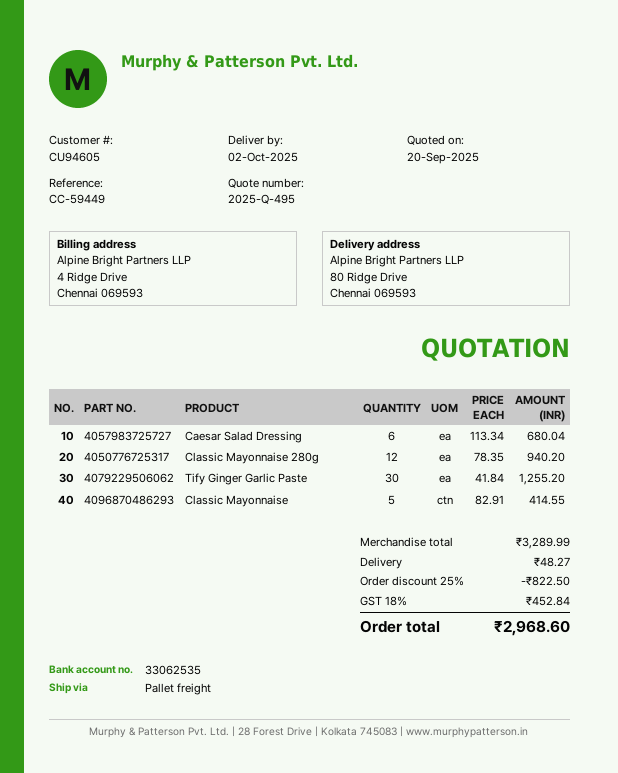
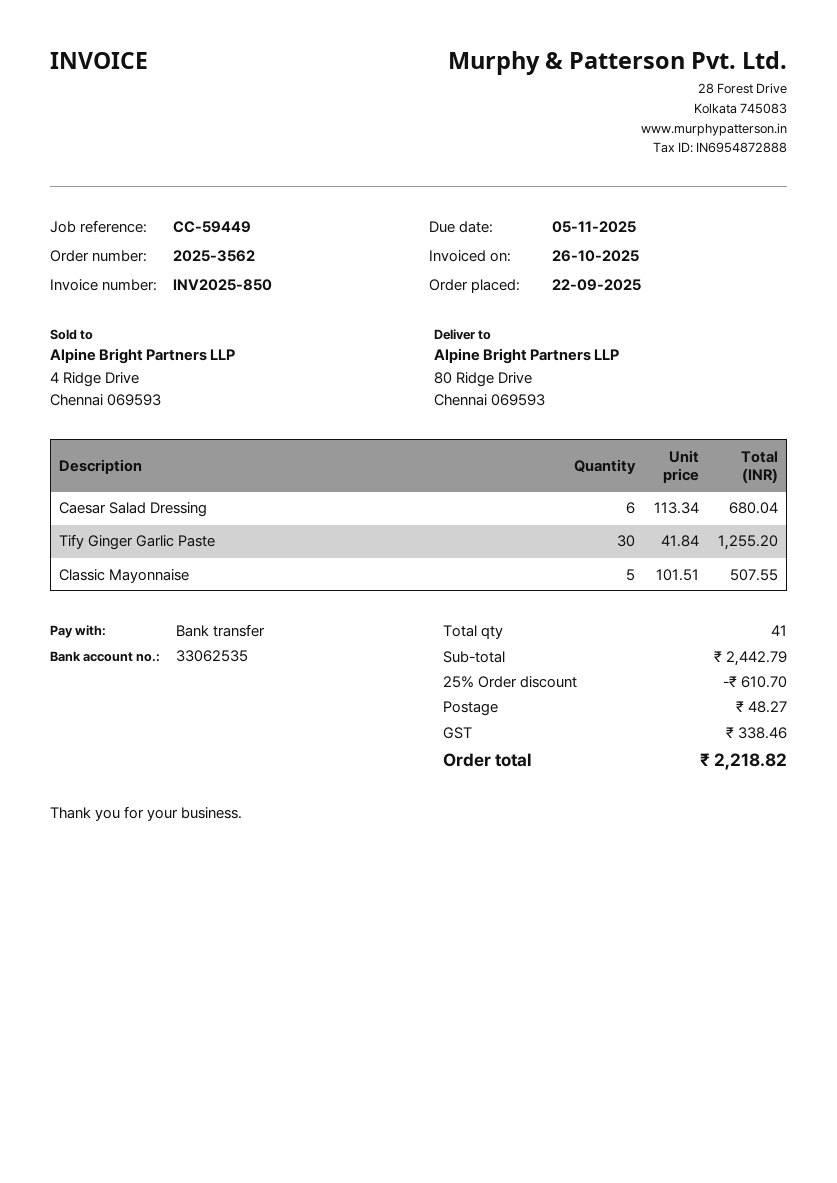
Classic Mayonnaise 280g: 12 x 78.35 = 940.20 -> none
Classic Mayonnaise: 5 x 82.91 = 414.55 -> 5 x 101.51 = 507.55
subtotal: 3289.99 -> 2442.79
discount: 25% = 822.50 -> 25% = 610.70
tax: 452.84 -> 338.46
total: 2968.60 -> 2218.82

